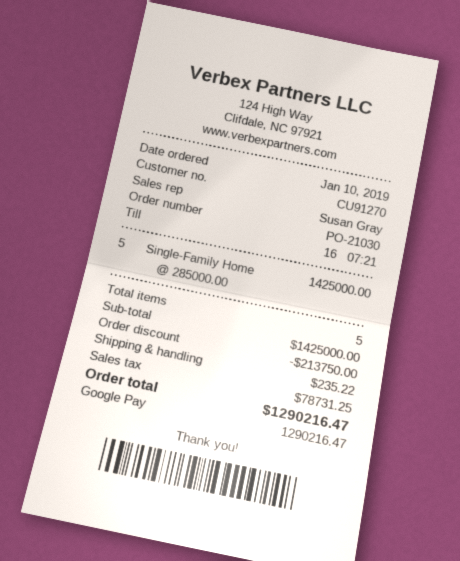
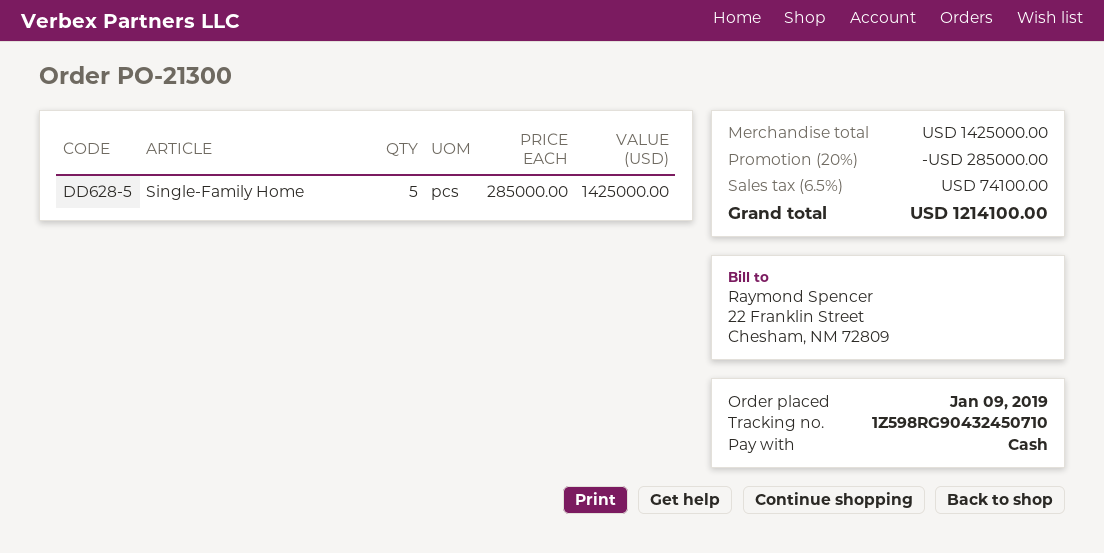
order number: PO-21030 -> PO-21300
order date: 2019-01-10 -> 2019-01-09
payment method: Google Pay -> cash
discount: 213750.00 -> 285000.00
shipping: 235.22 -> none
tax: 78731.25 -> 74100.00
total: 1290216.47 -> 1214100.00

